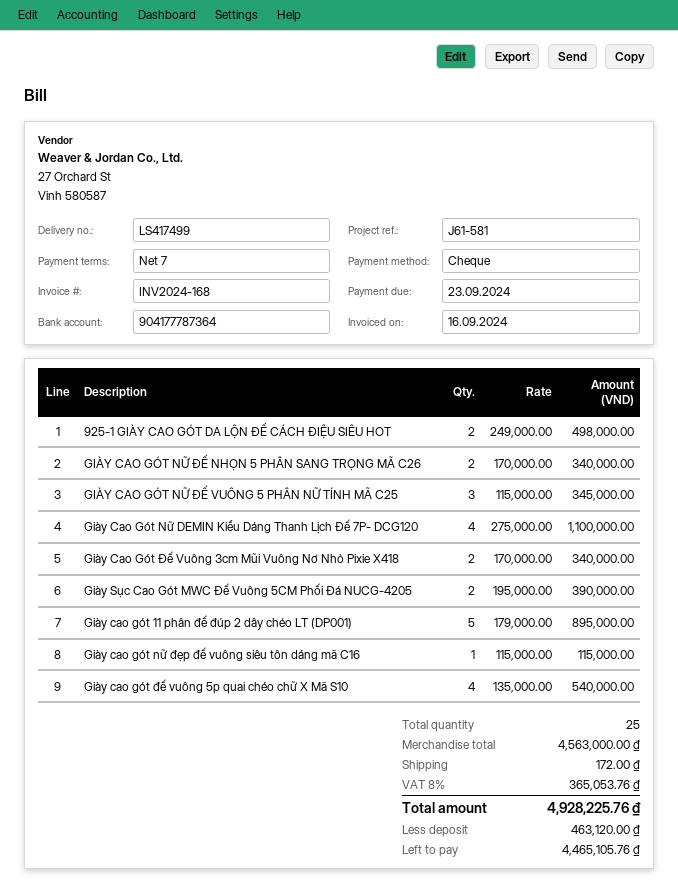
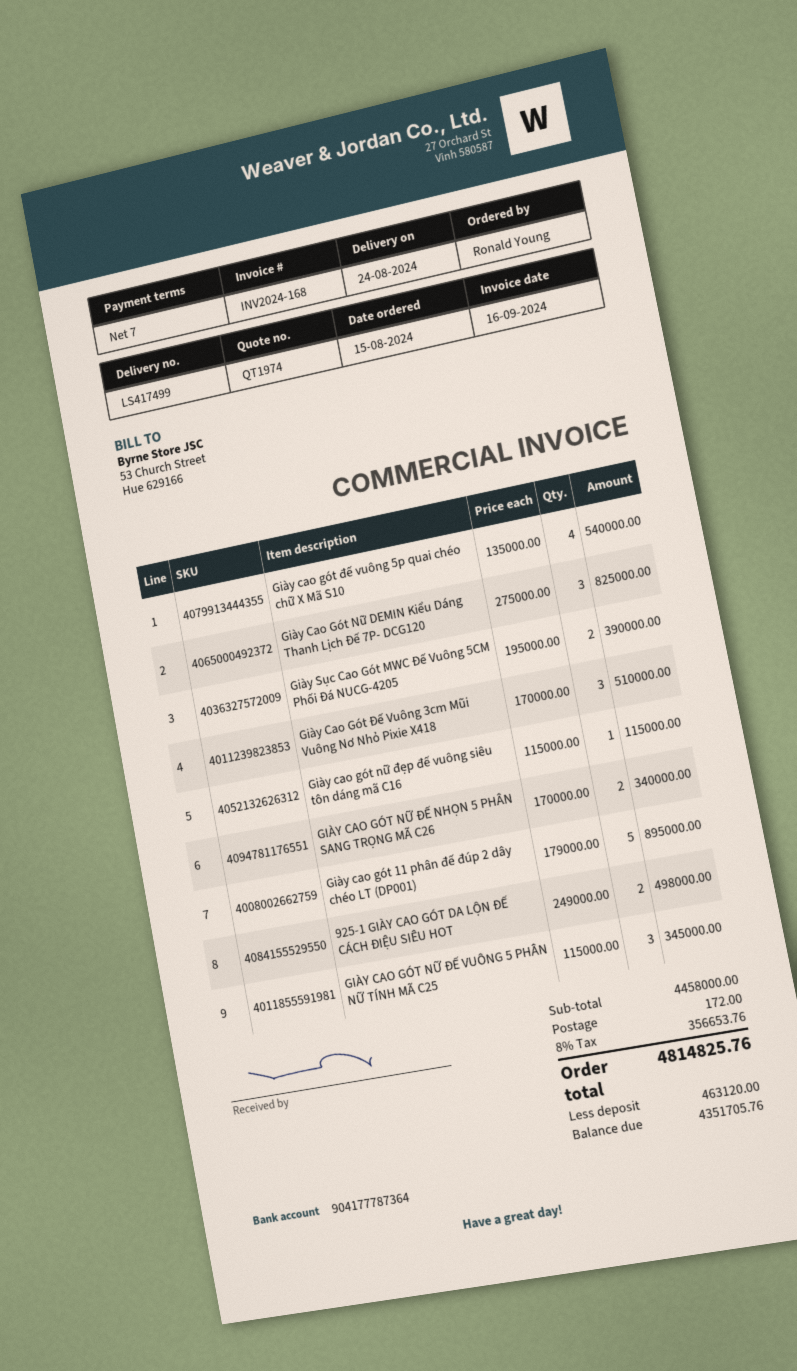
Giày Cao Gót Nữ DEMIN Kiểu Dáng Thanh Lịch Đế 7P- DCG120: 4 x 275000.00 = 1100000.00 -> 3 x 275000.00 = 825000.00
Giày Cao Gót Đế Vuông 3cm Mũi Vuông Nơ Nhỏ Pixie X418: 2 x 170000.00 = 340000.00 -> 3 x 170000.00 = 510000.00
subtotal: 4563000.00 -> 4458000.00
tax: 8% = 365053.76 -> 8% = 356653.76
total: 4928225.76 -> 4814825.76
balance: 4465105.76 -> 4351705.76

